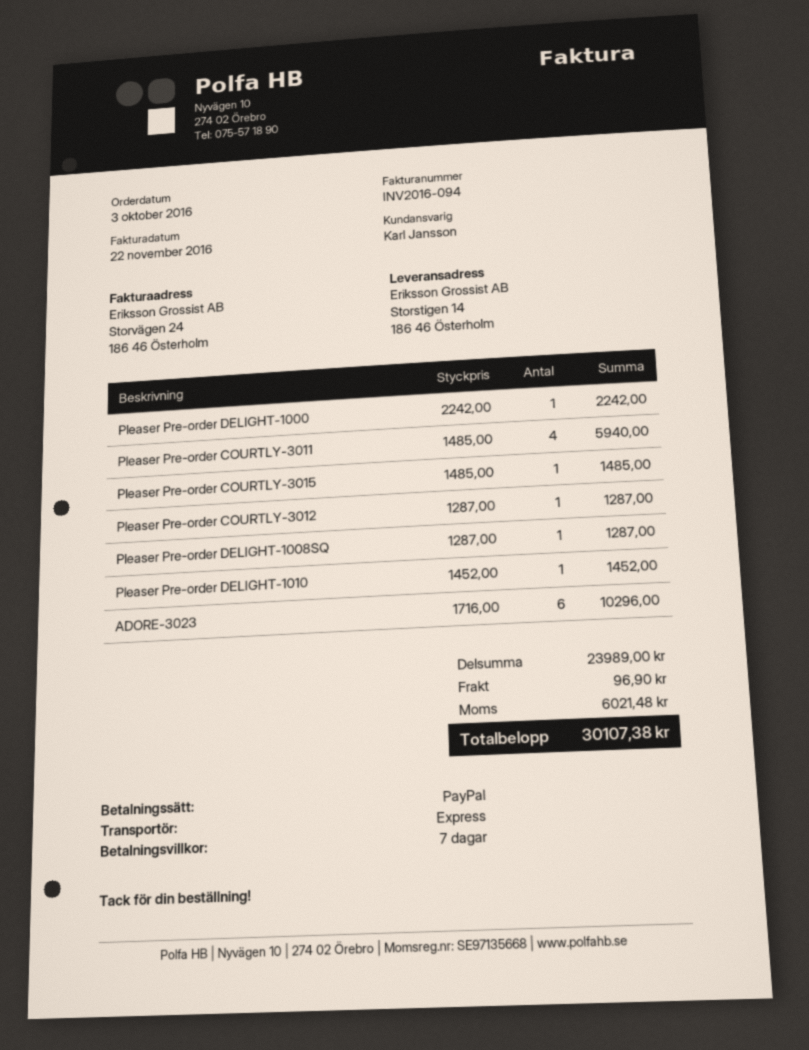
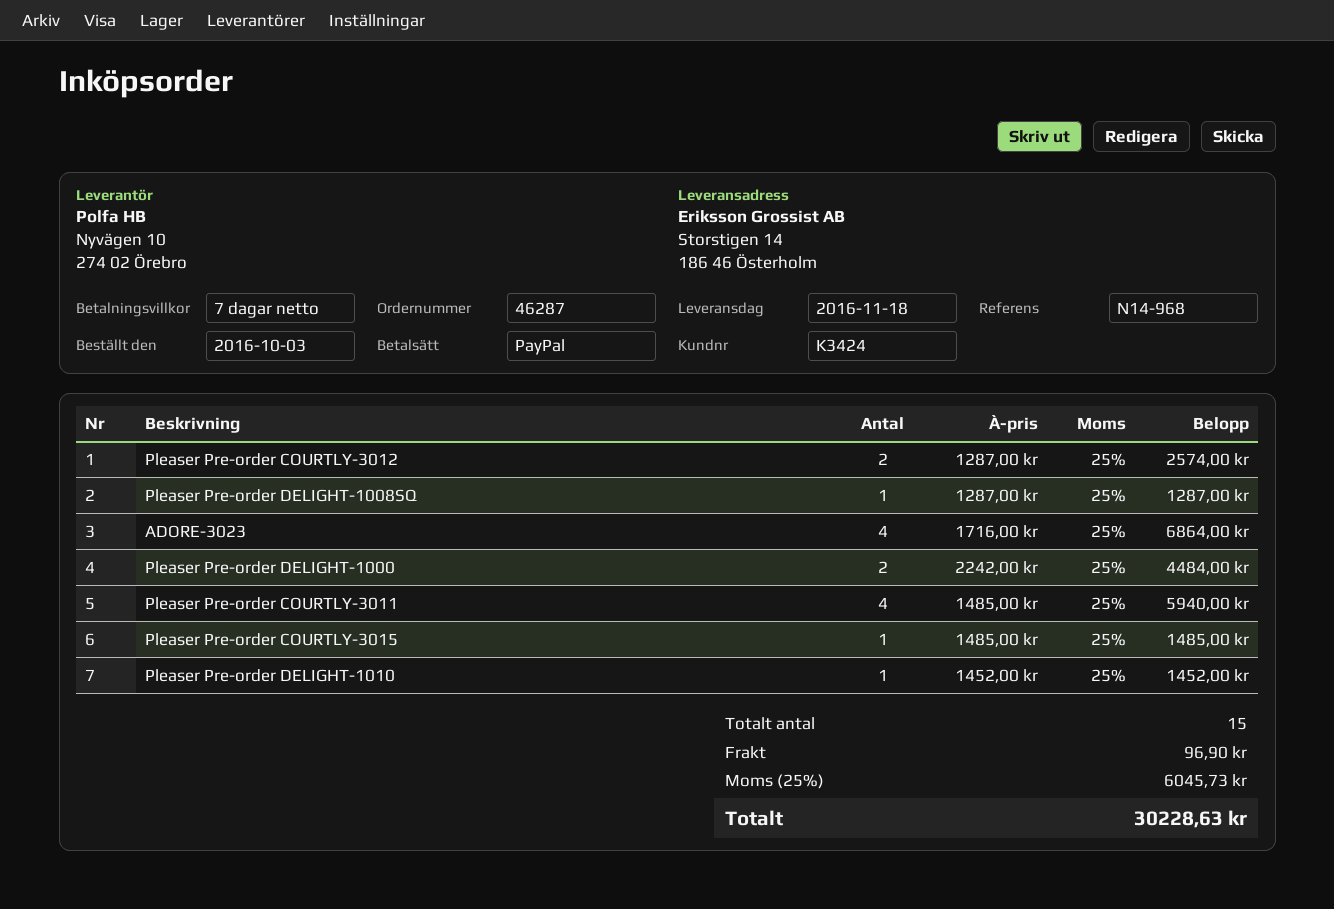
Pleaser Pre-order DELIGHT-1000: 1 x 2242.00 = 2242.00 -> 2 x 2242.00 = 4484.00
Pleaser Pre-order COURTLY-3012: 1 x 1287.00 = 1287.00 -> 2 x 1287.00 = 2574.00
ADORE-3023: 6 x 1716.00 = 10296.00 -> 4 x 1716.00 = 6864.00
tax: 6021.48 -> 6045.73
total: 30107.38 -> 30228.63

